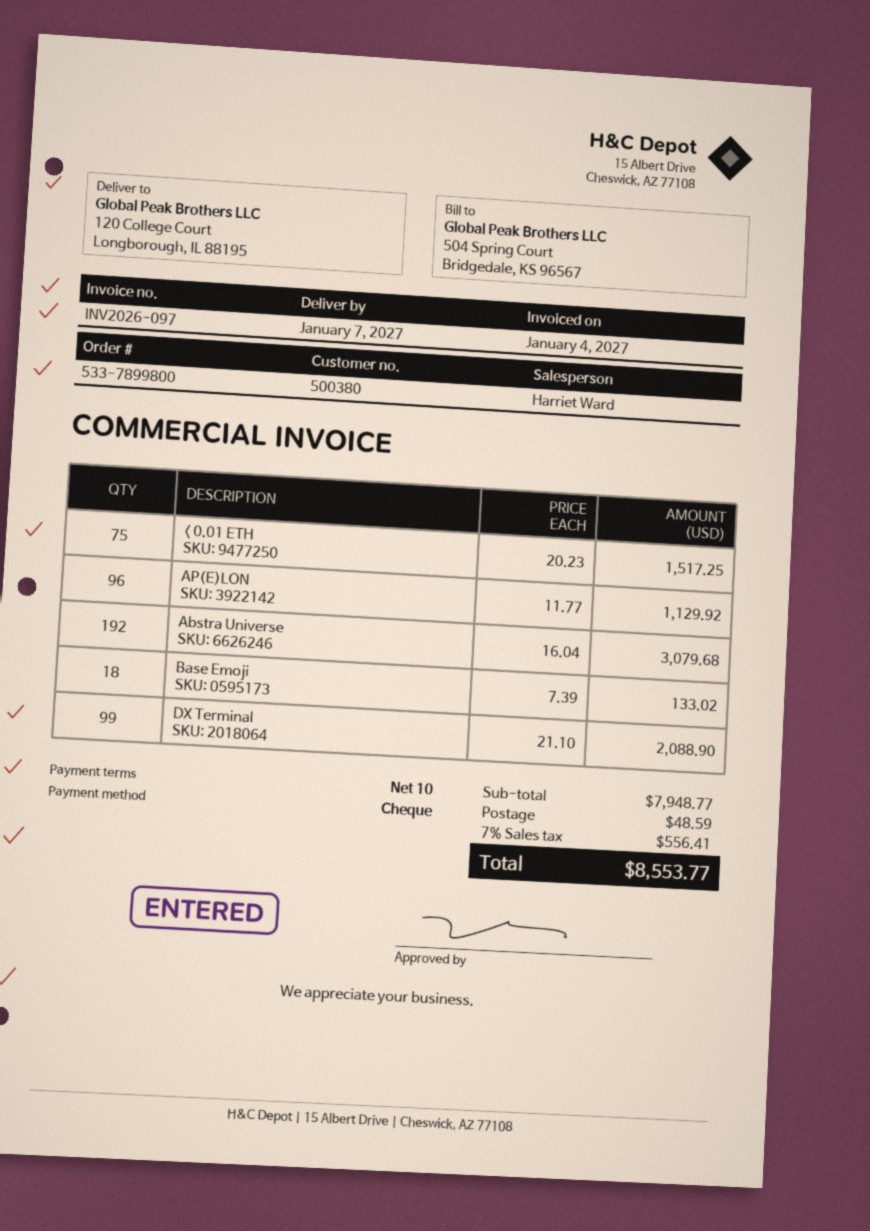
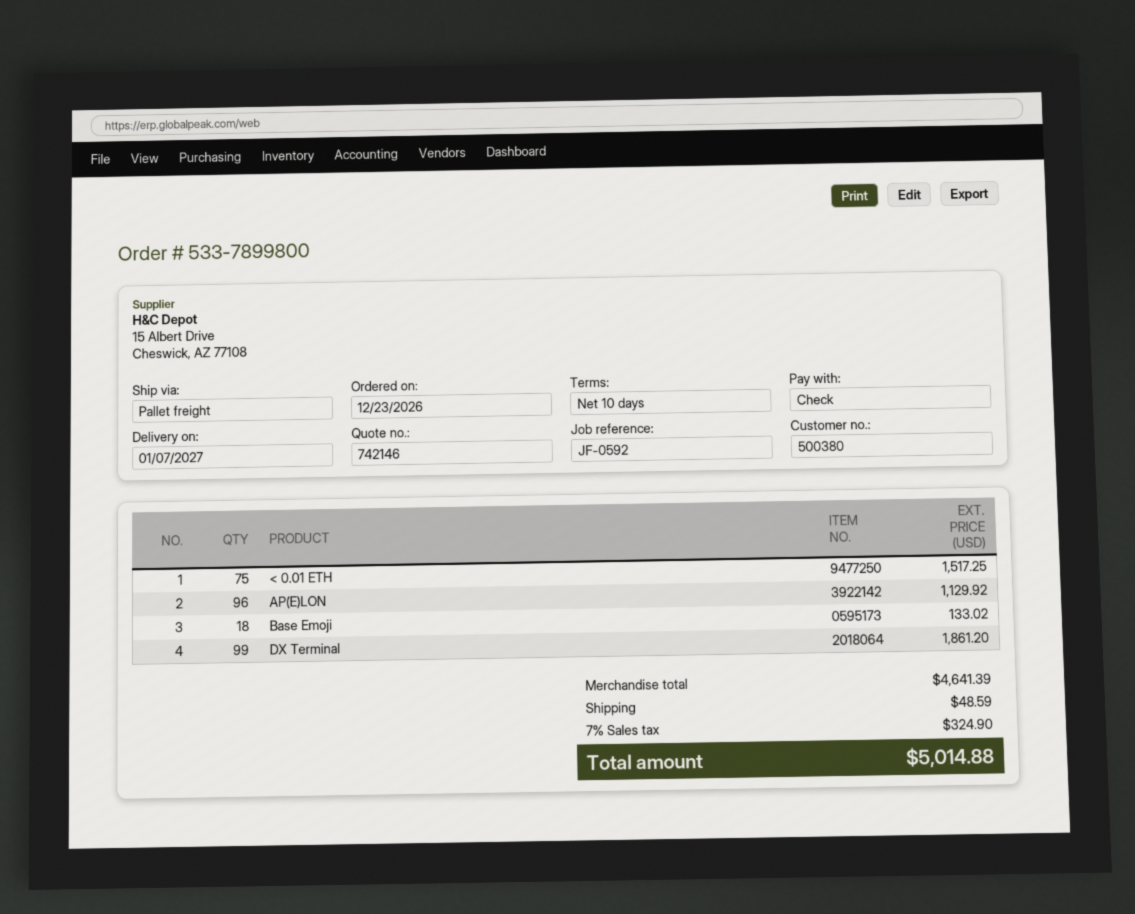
Abstra Universe: 192 for 3079.68 -> none
DX Terminal: 99 for 2088.90 -> 99 for 1861.20
subtotal: 7948.77 -> 4641.39
tax: 7% = 556.41 -> 7% = 324.90
total: 8553.77 -> 5014.88

